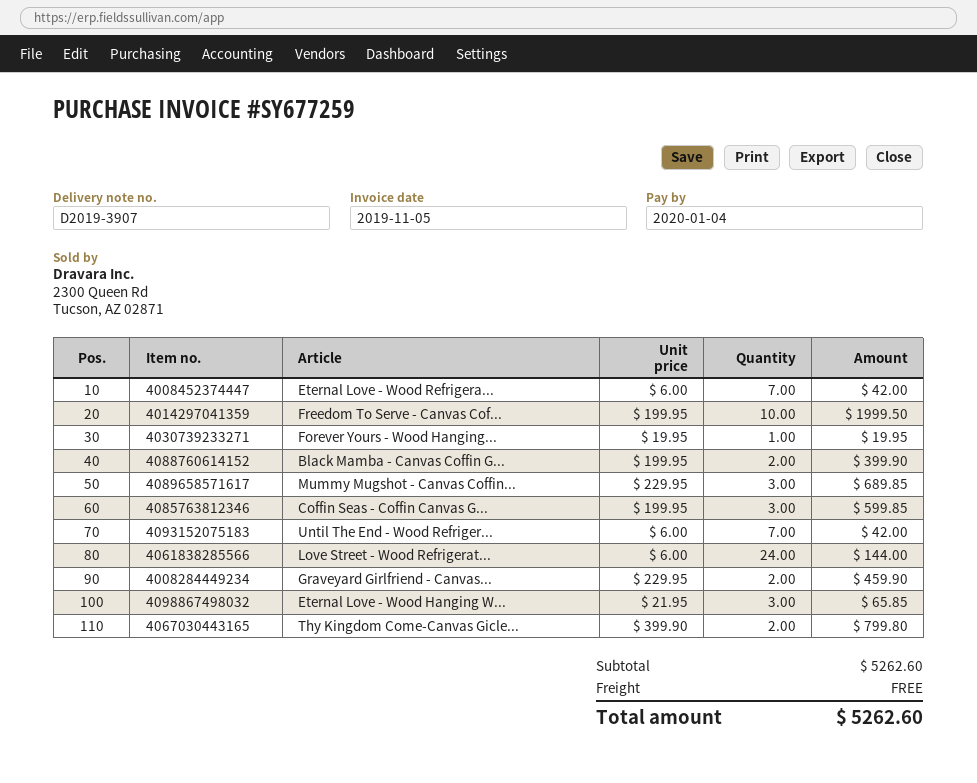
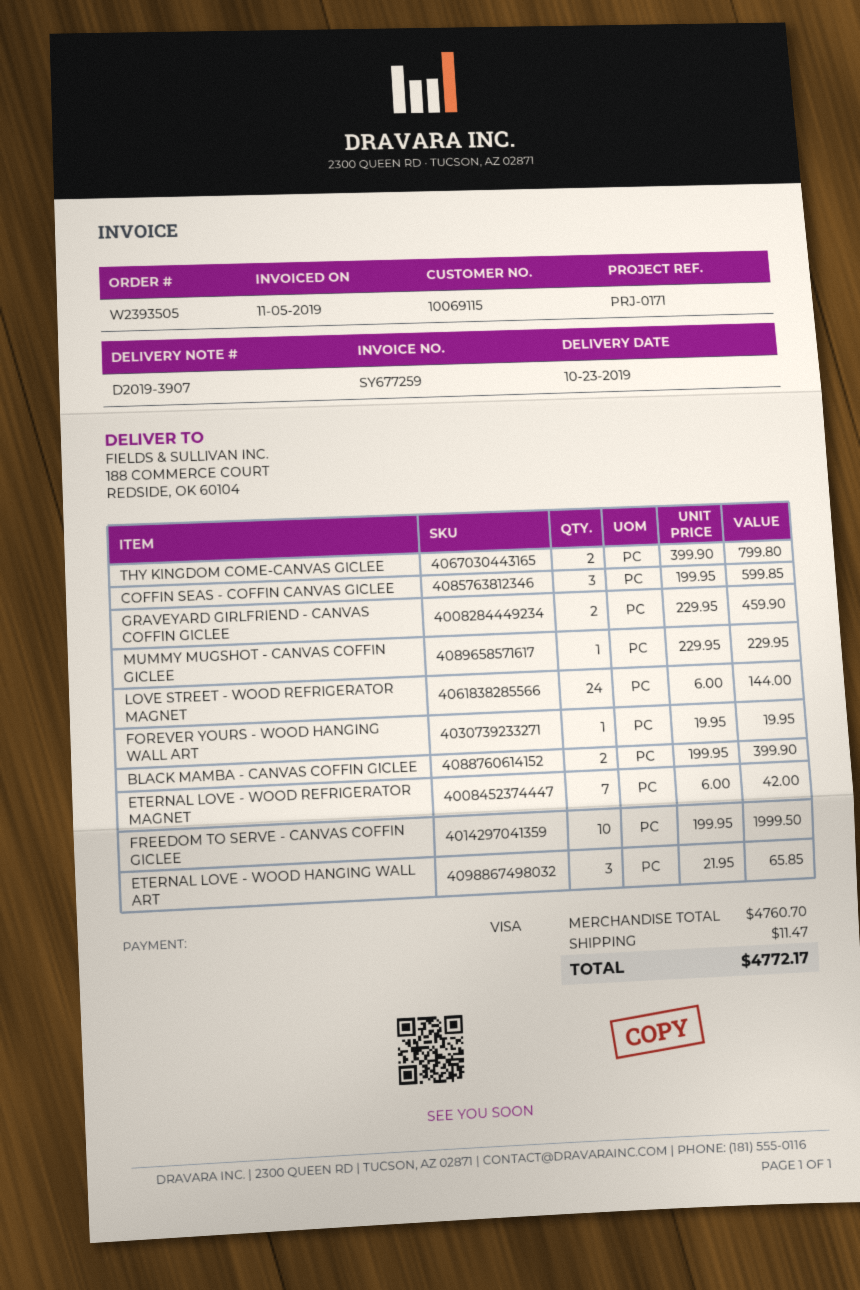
Mummy Mugshot - Canvas Coffin...: 3 x 229.95 = 689.85 -> 1 x 229.95 = 229.95
Until The End - Wood Refriger...: 7 x 6.00 = 42.00 -> none
subtotal: 5262.60 -> 4760.70
shipping: 0.00 -> 11.47
total: 5262.60 -> 4772.17

